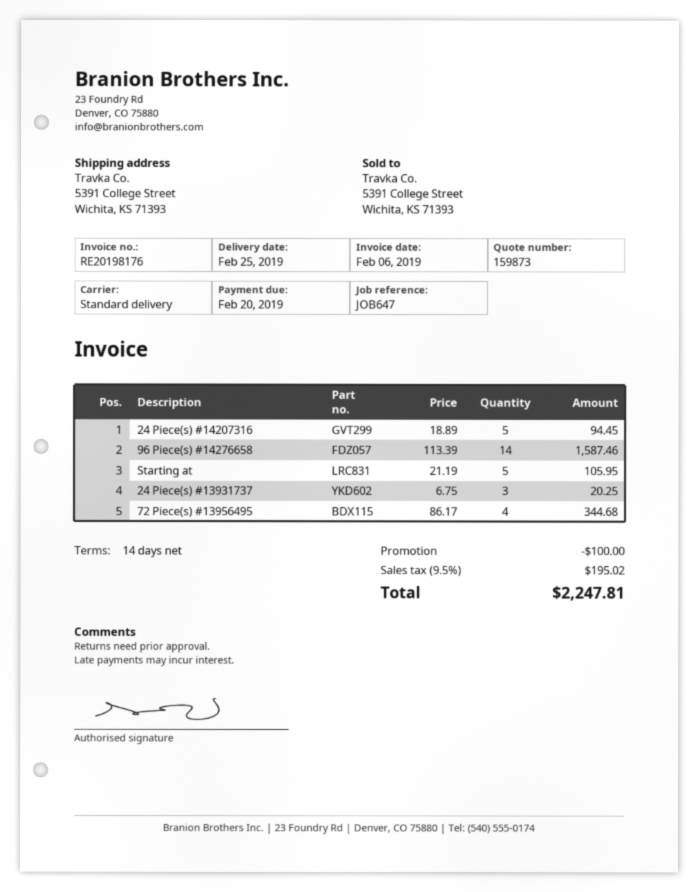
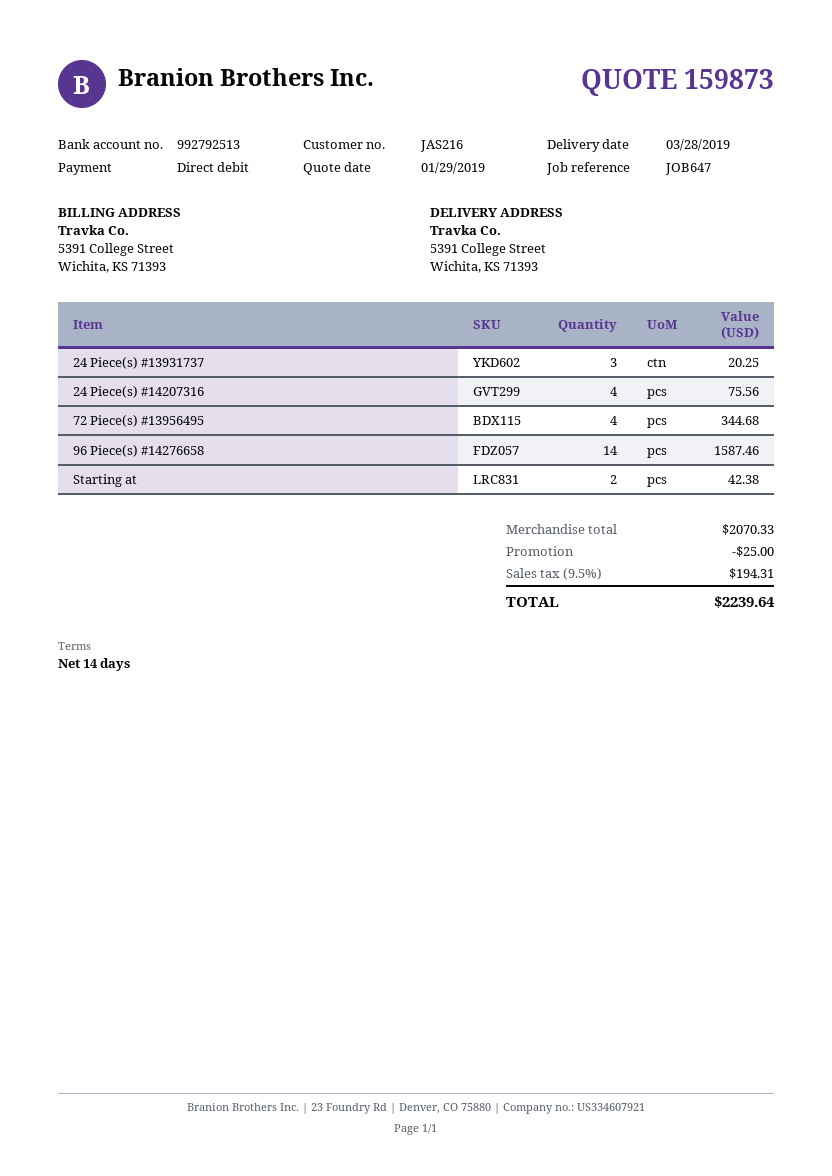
delivery date: 2019-02-25 -> 2019-03-28
24 Piece(s) #14207316: 5 for 94.45 -> 4 for 75.56
Starting at: 5 for 105.95 -> 2 for 42.38
discount: 100.00 -> 25.00
tax: 9.5% = 195.02 -> 9.5% = 194.31
total: 2247.81 -> 2239.64

